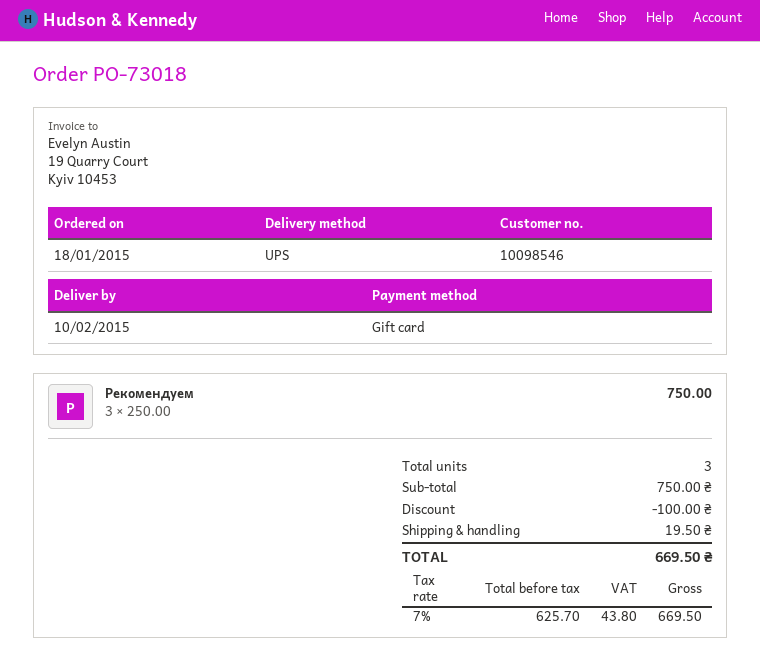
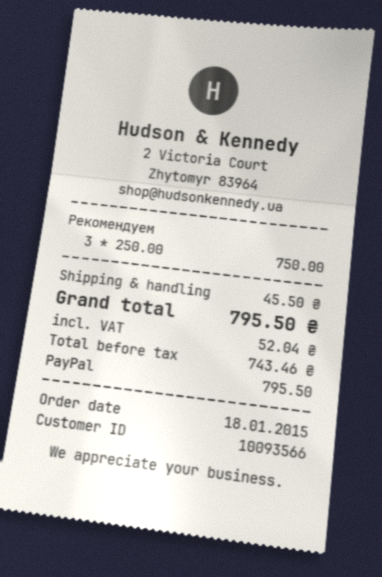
customer number: 10098546 -> 10093566
payment method: gift card -> PayPal
discount: 100.00 -> none
shipping: 19.50 -> 45.50
net: 625.70 -> 743.46
tax: 43.80 -> 52.04
total: 669.50 -> 795.50

